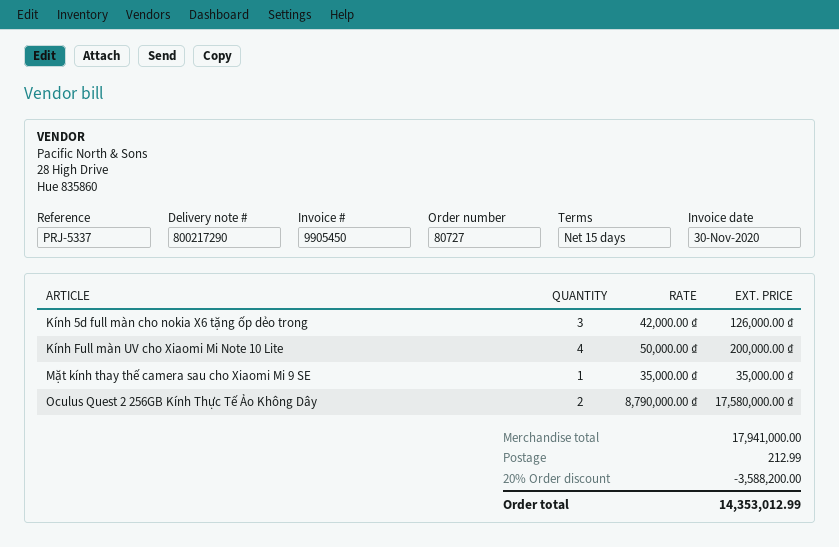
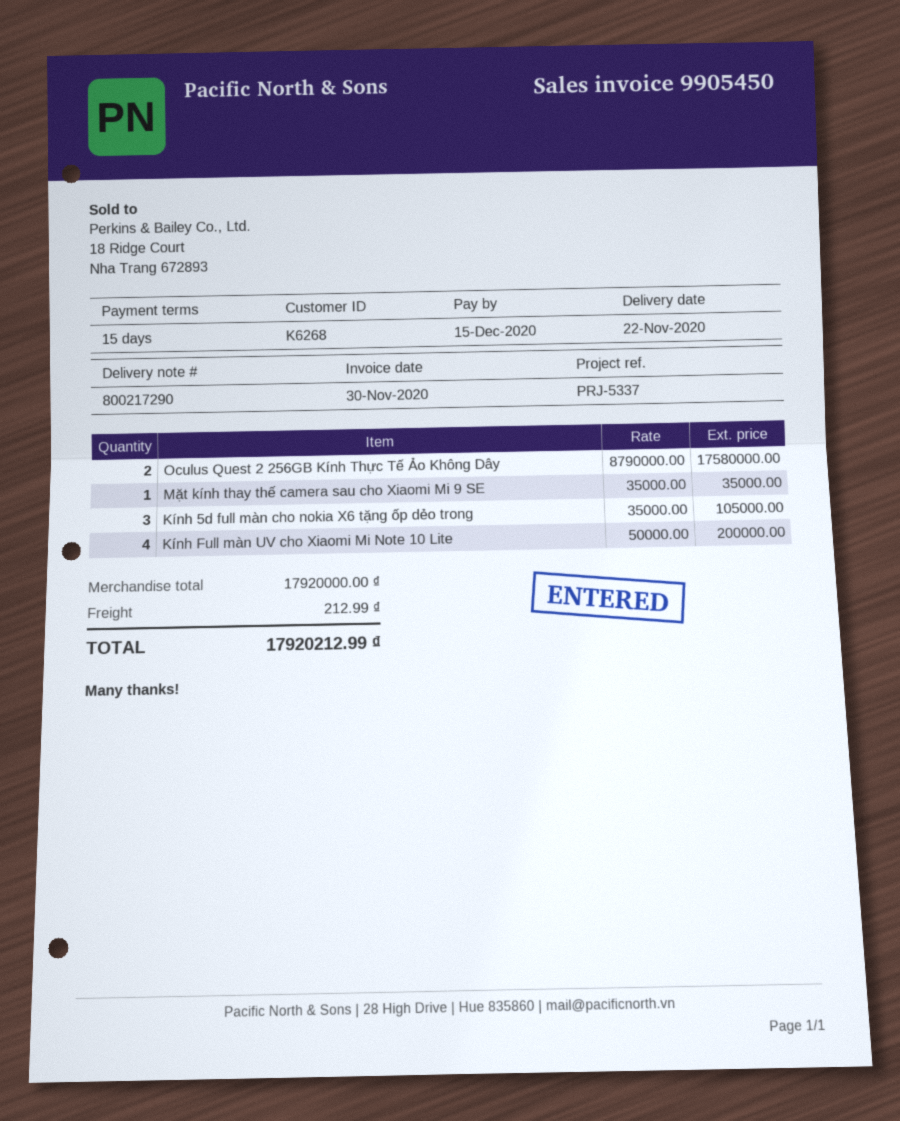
Kính 5d full màn cho nokia X6 tặng ốp dẻo trong: 3 x 42000.00 = 126000.00 -> 3 x 35000.00 = 105000.00
subtotal: 17941000.00 -> 17920000.00
discount: 20% = 3588200.00 -> none
total: 14353012.99 -> 17920212.99

